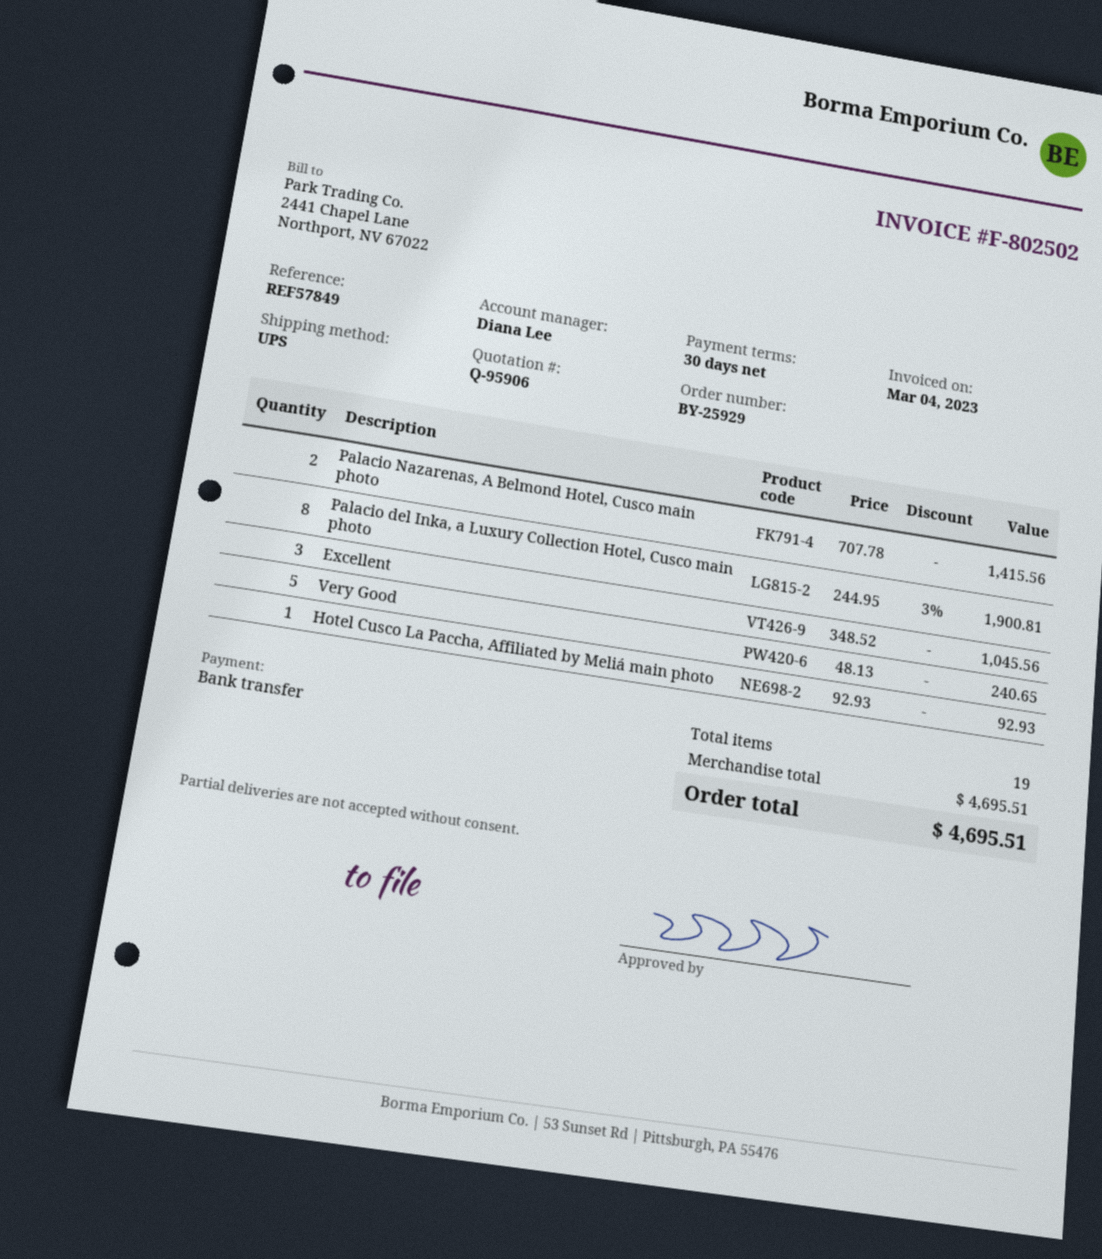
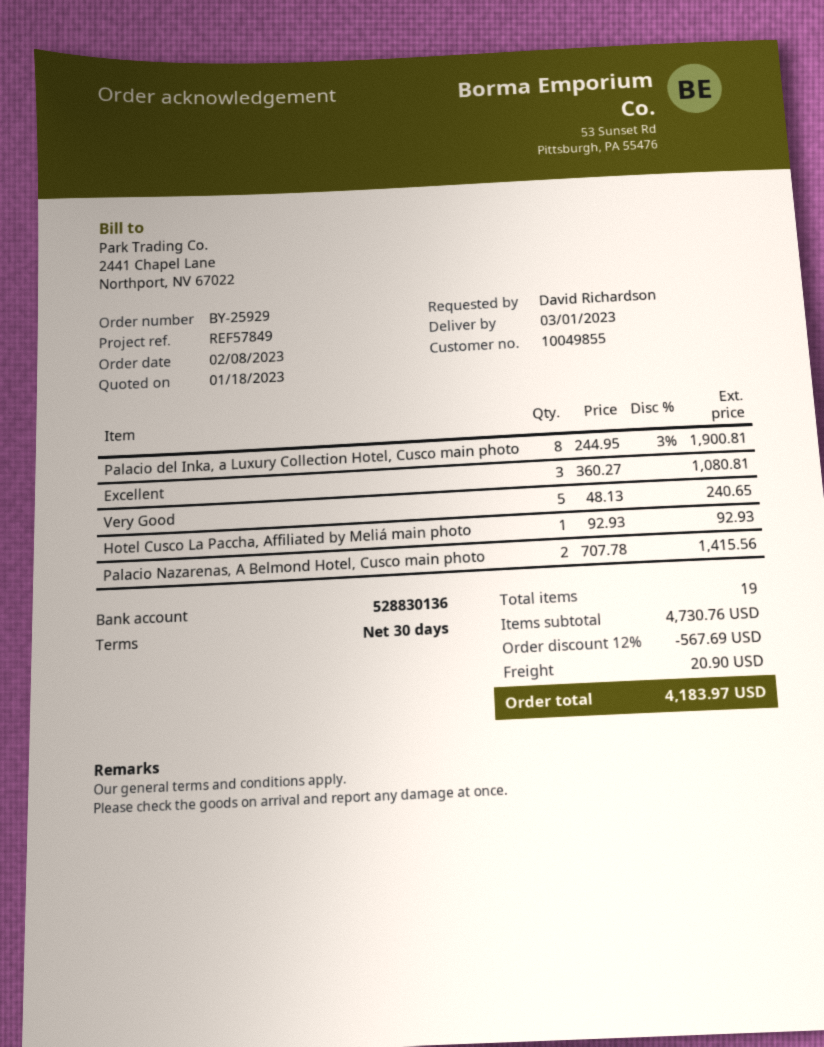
Excellent: 3 x 348.52 = 1045.56 -> 3 x 360.27 = 1080.81
subtotal: 4695.51 -> 4730.76
discount: none -> 12% = 567.69
shipping: none -> 20.90
total: 4695.51 -> 4183.97

